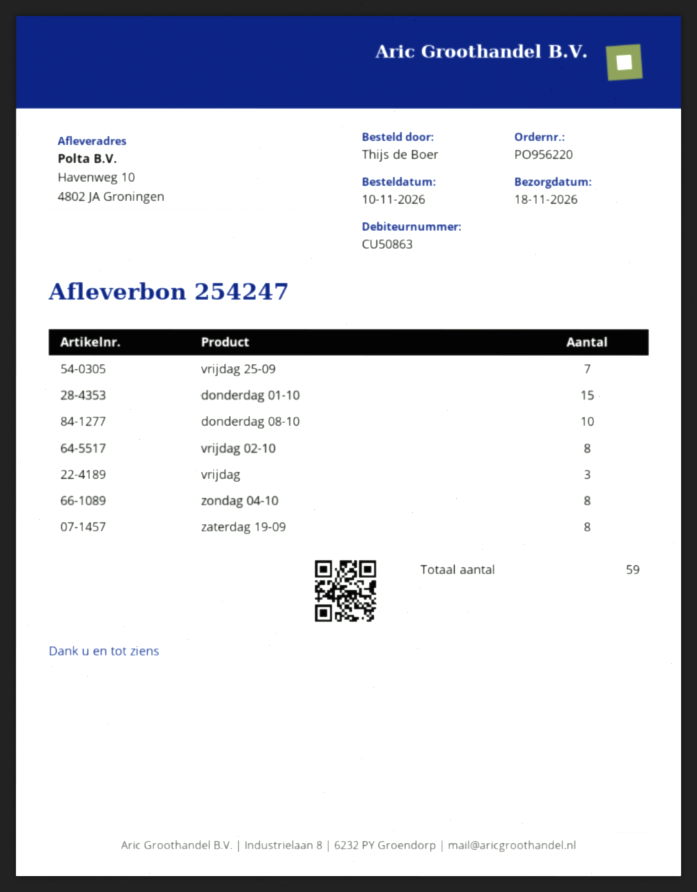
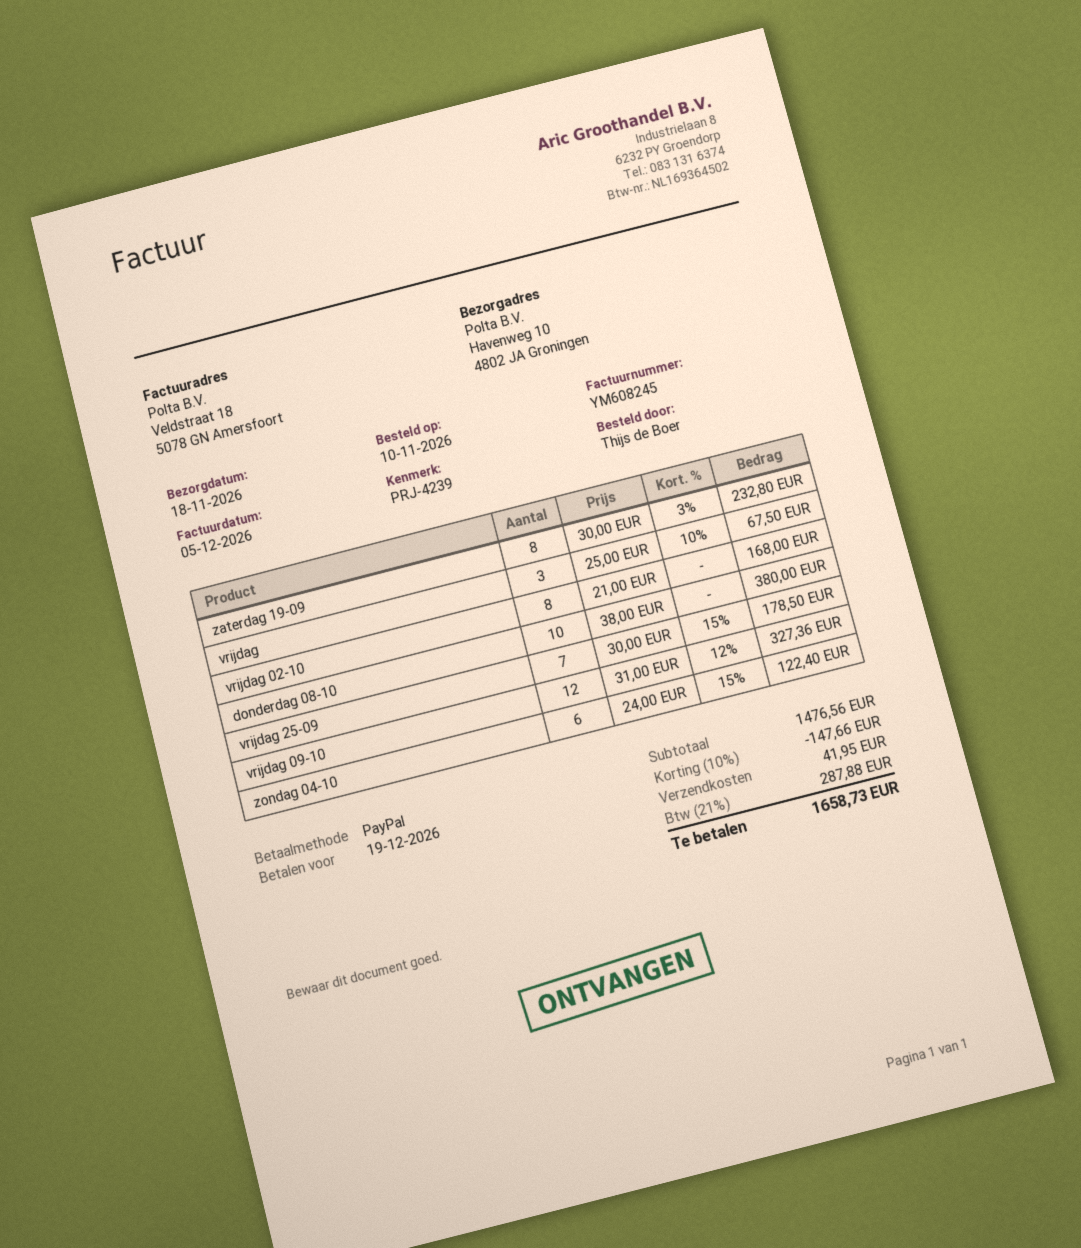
donderdag 01-10: 15 -> none
zondag 04-10: 8 -> 6
vrijdag 09-10: none -> 12

